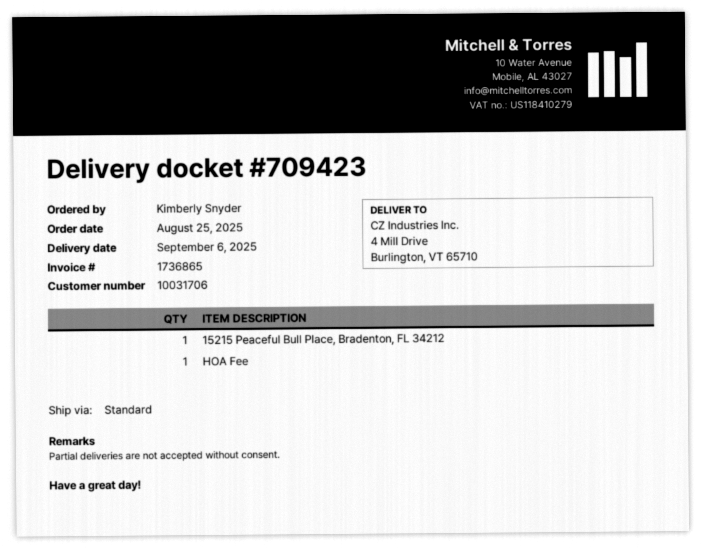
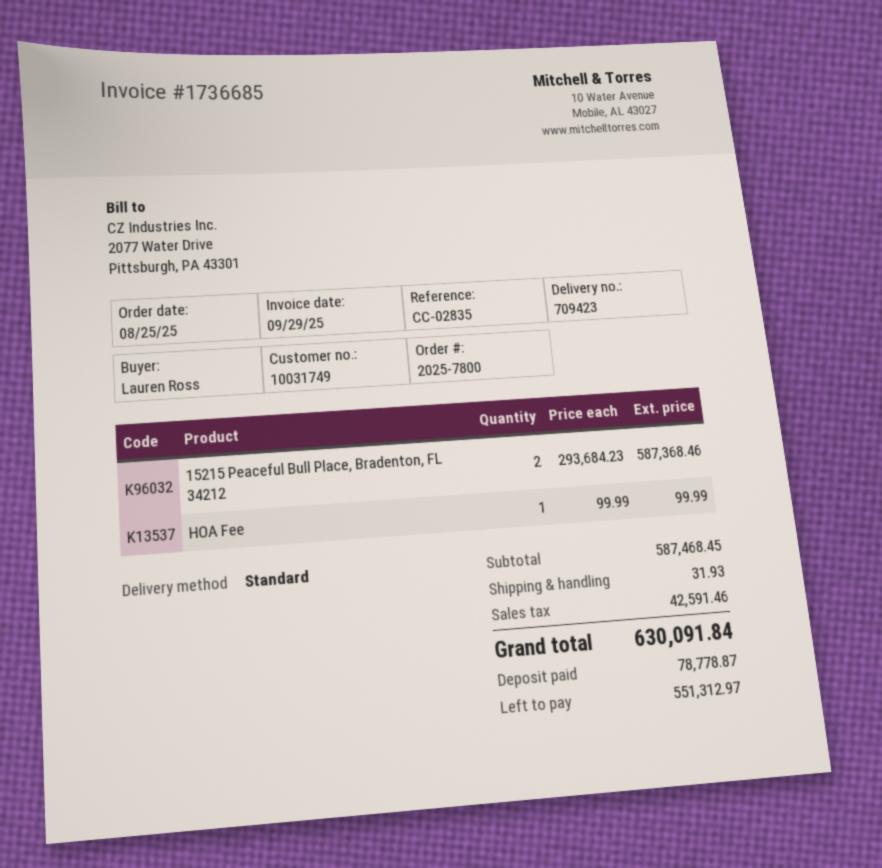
invoice number: 1736865 -> 1736685
customer number: 10031706 -> 10031749
ordered by: Kimberly Snyder -> Lauren Ross
15215 Peaceful Bull Place, Bradenton, FL 34212: 1 -> 2

